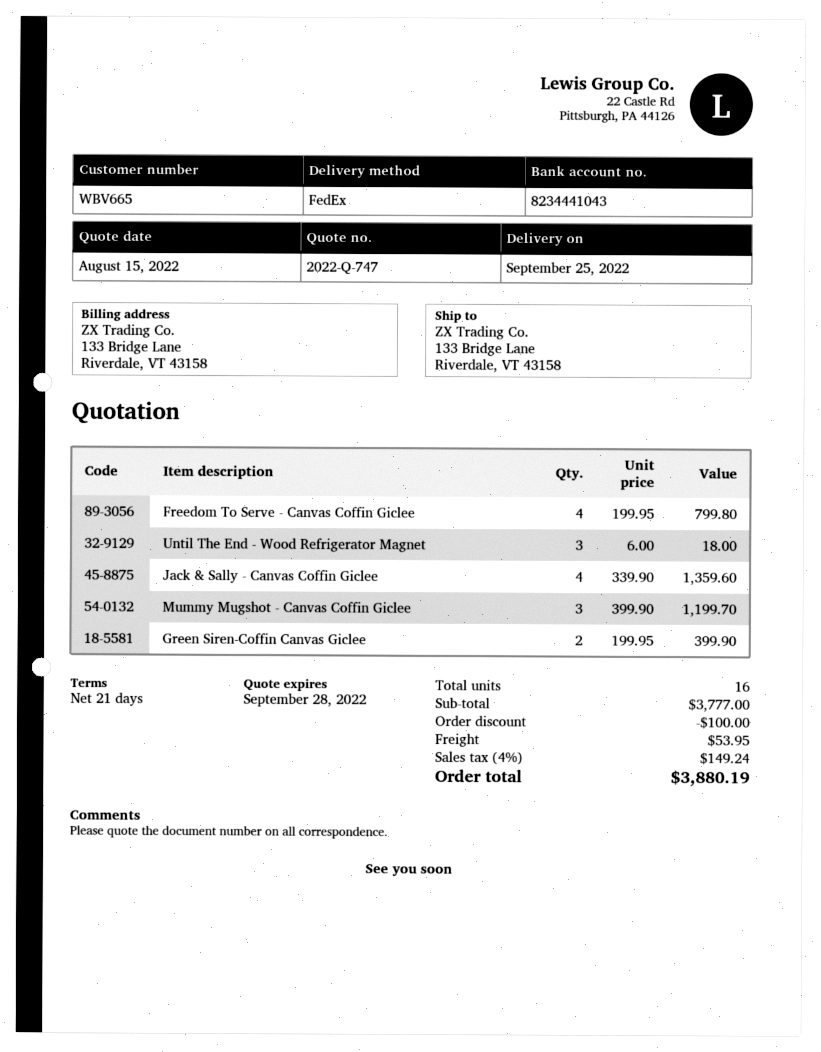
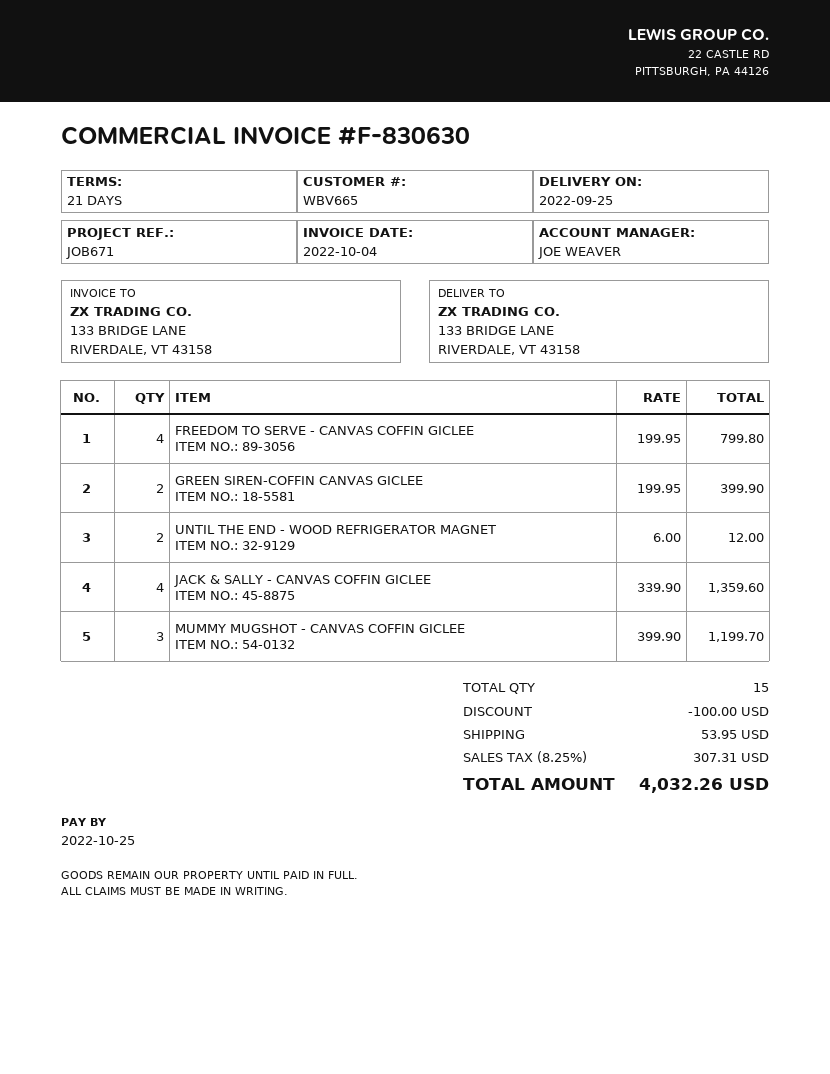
Until The End - Wood Refrigerator Magnet: 3 x 6.00 = 18.00 -> 2 x 6.00 = 12.00
total quantity: 16 -> 15
tax: 4% = 149.24 -> 8.25% = 307.31
total: 3880.19 -> 4032.26

